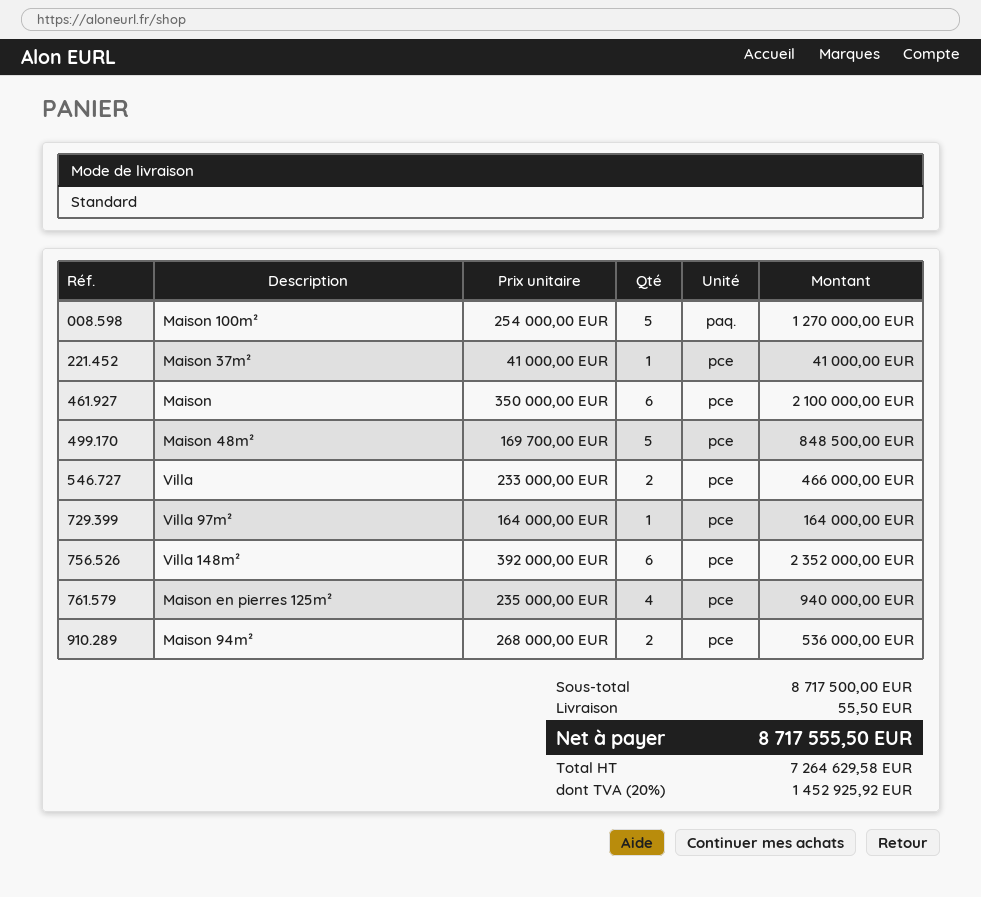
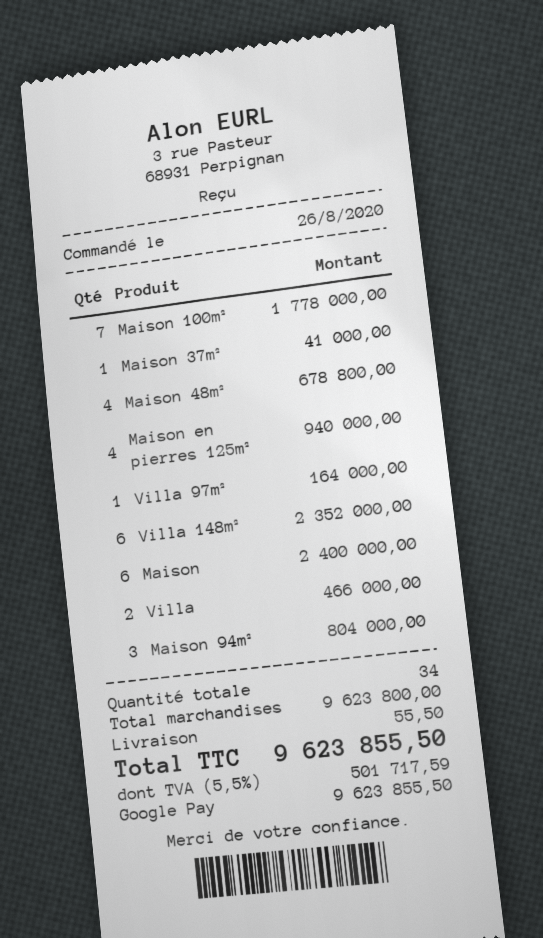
Maison 100m²: 5 for 1270000.00 -> 7 for 1778000.00
Maison: 6 for 2100000.00 -> 6 for 2400000.00
Maison 48m²: 5 for 848500.00 -> 4 for 678800.00
Maison 94m²: 2 for 536000.00 -> 3 for 804000.00
subtotal: 8717500.00 -> 9623800.00
tax: 20% = 1452925.92 -> 5.5% = 501717.59
total: 8717555.50 -> 9623855.50

